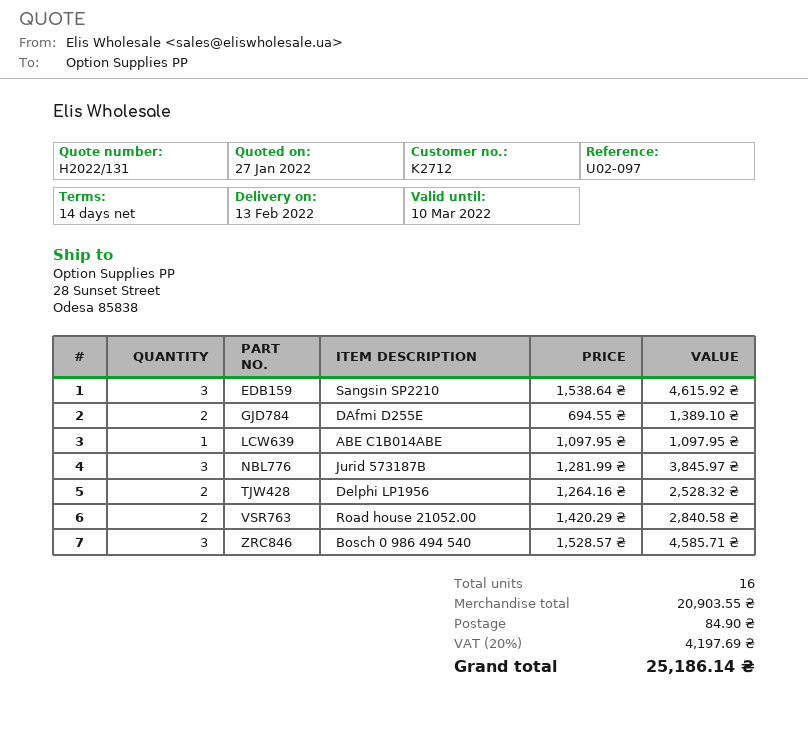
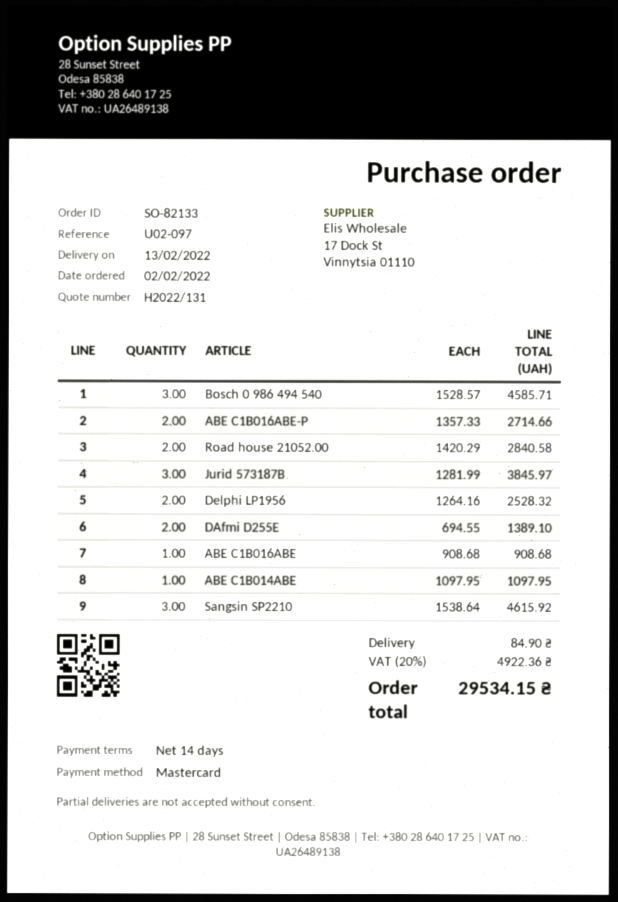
ABE C1B016ABE-P: none -> 2 x 1357.33 = 2714.66
ABE C1B016ABE: none -> 1 x 908.68 = 908.68
tax: 20% = 4197.69 -> 20% = 4922.36
total: 25186.14 -> 29534.15

